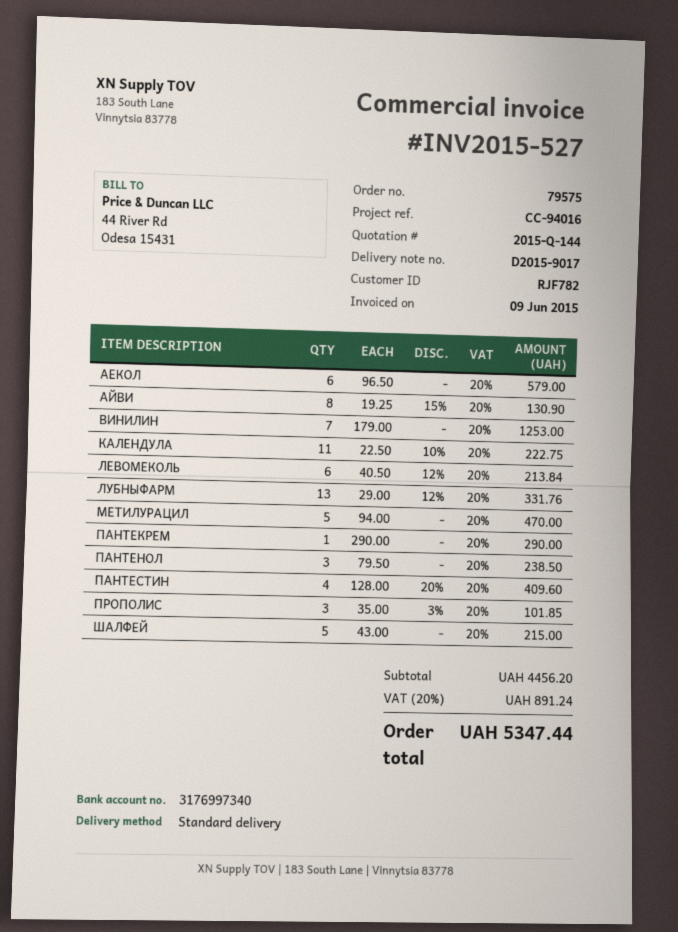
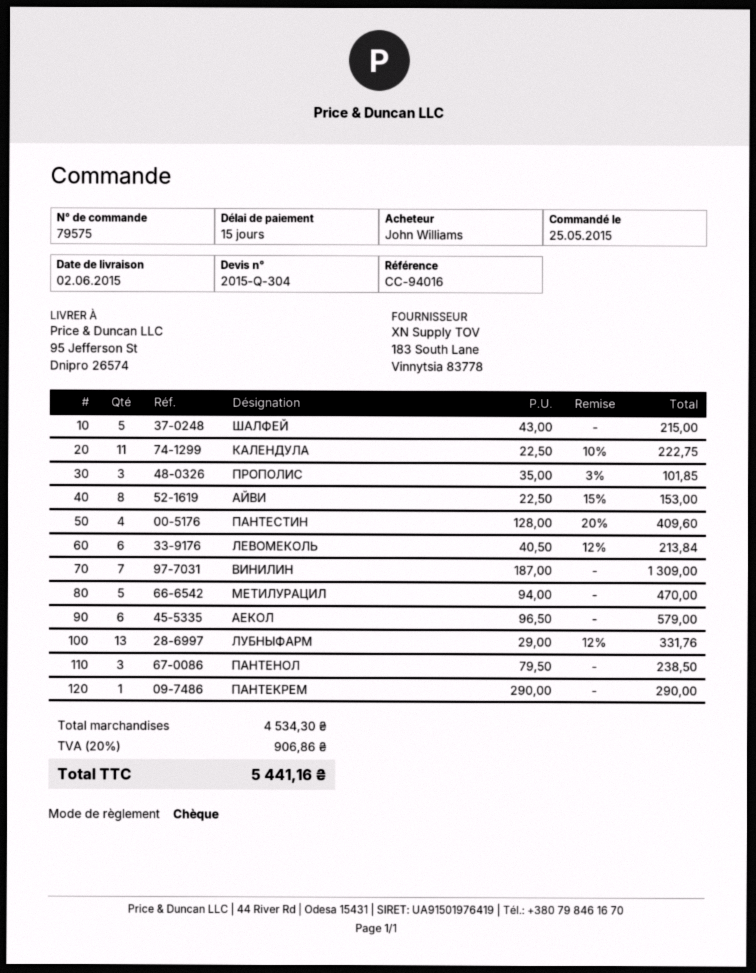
quote number: 2015-Q-144 -> 2015-Q-304
АЙВИ: 8 x 19.25 - 15% = 130.90 -> 8 x 22.50 - 15% = 153.00
ВИНИЛИН: 7 x 179.00 = 1253.00 -> 7 x 187.00 = 1309.00
subtotal: 4456.20 -> 4534.30
tax: 20% = 891.24 -> 20% = 906.86
total: 5347.44 -> 5441.16

